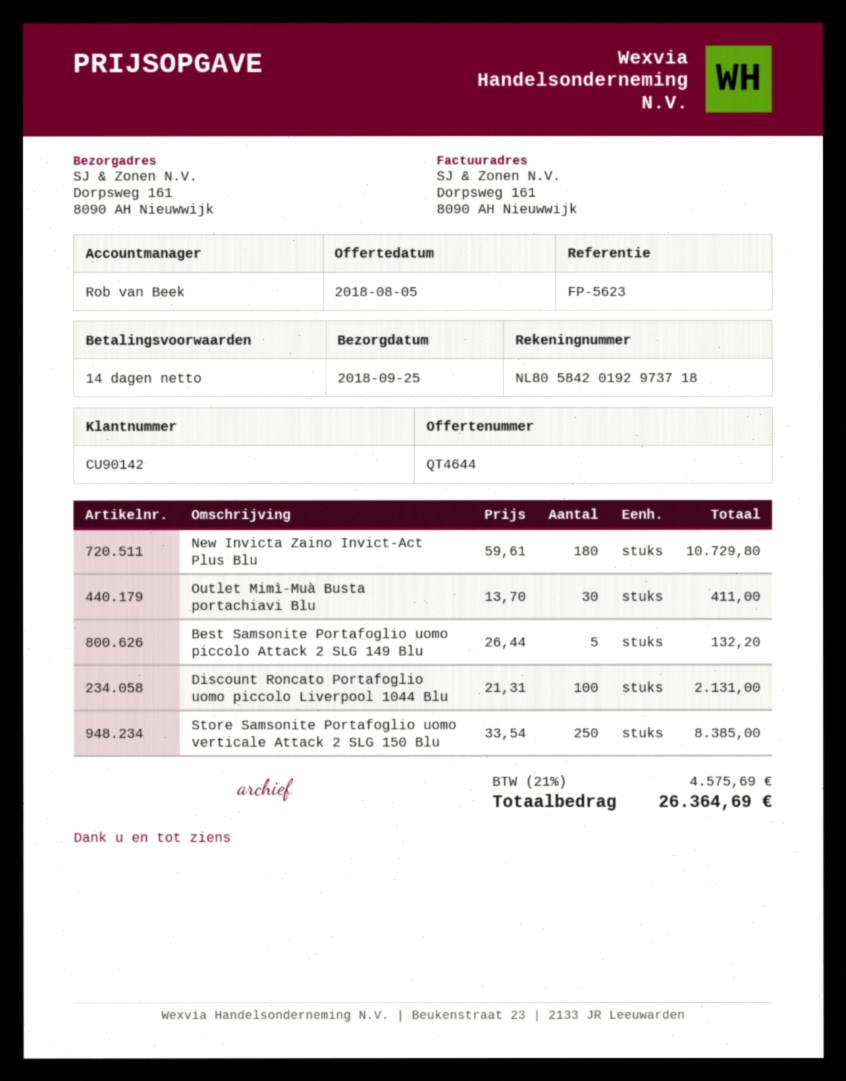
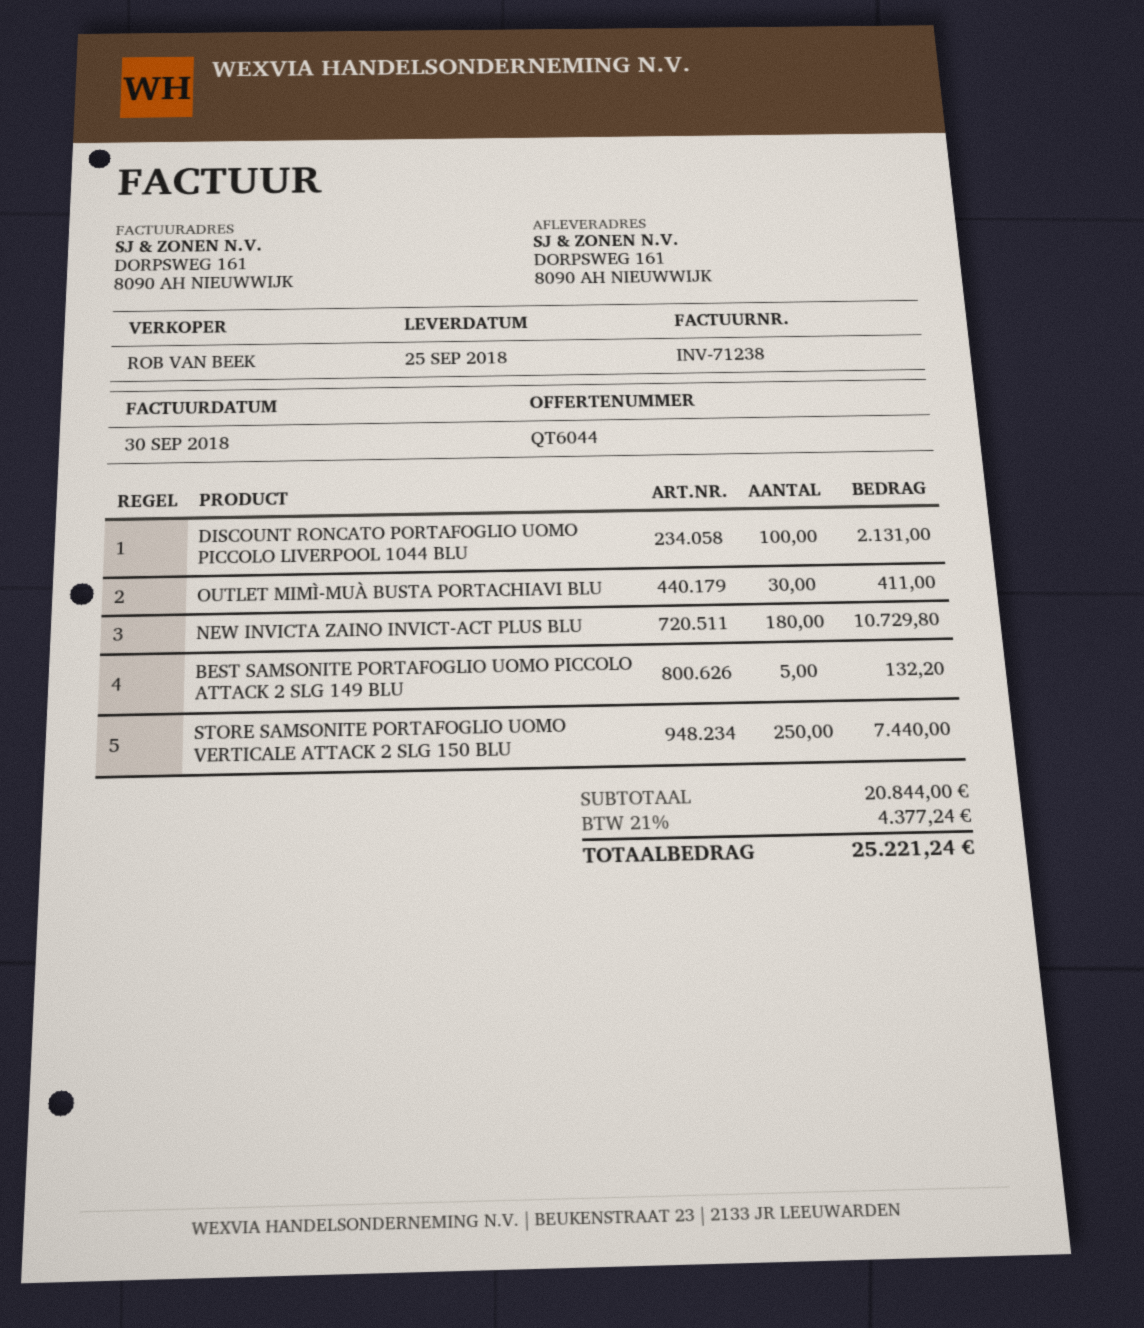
quote number: QT4644 -> QT6044
Store Samsonite Portafoglio uomo verticale Attack 2 SLG 150 Blu: 250 for 8385.00 -> 250 for 7440.00
tax: 21% = 4575.69 -> 21% = 4377.24
total: 26364.69 -> 25221.24

